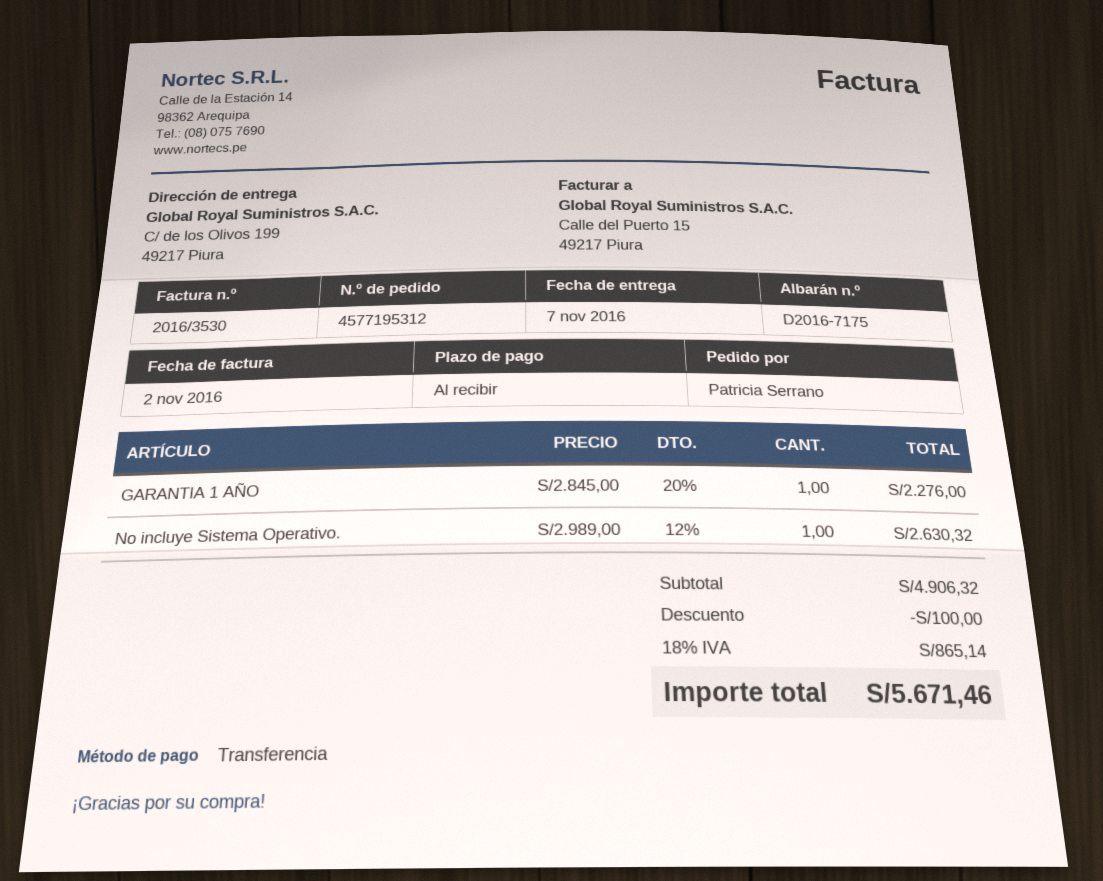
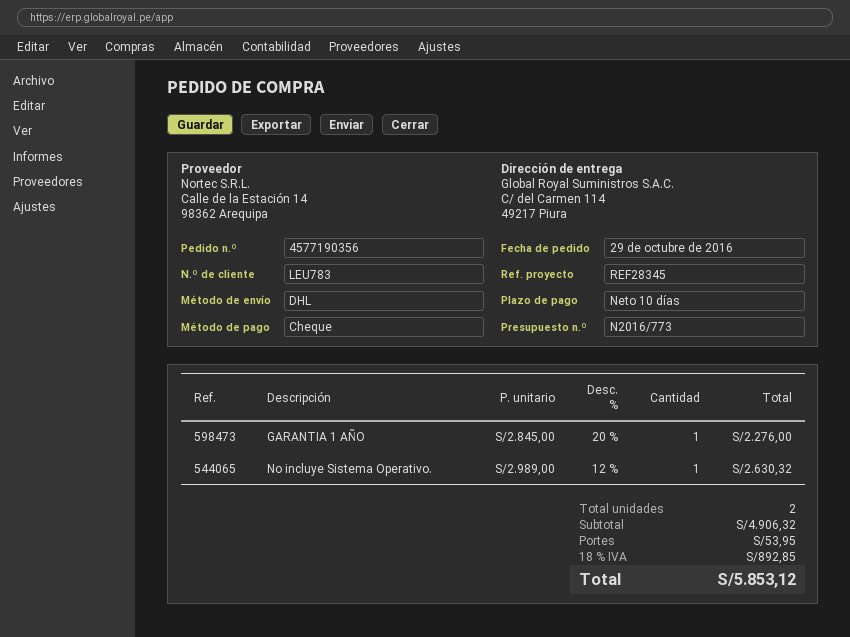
order number: 4577195312 -> 4577190356
payment terms: on receipt -> 10 days
payment method: bank transfer -> cheque
ship to: C/ de los Olivos 199, 49217 Piura -> C/ del Carmen 114, 49217 Piura
discount: 100.00 -> none
shipping: none -> 53.95
tax: 18% = 865.14 -> 18% = 892.85
total: 5671.46 -> 5853.12

